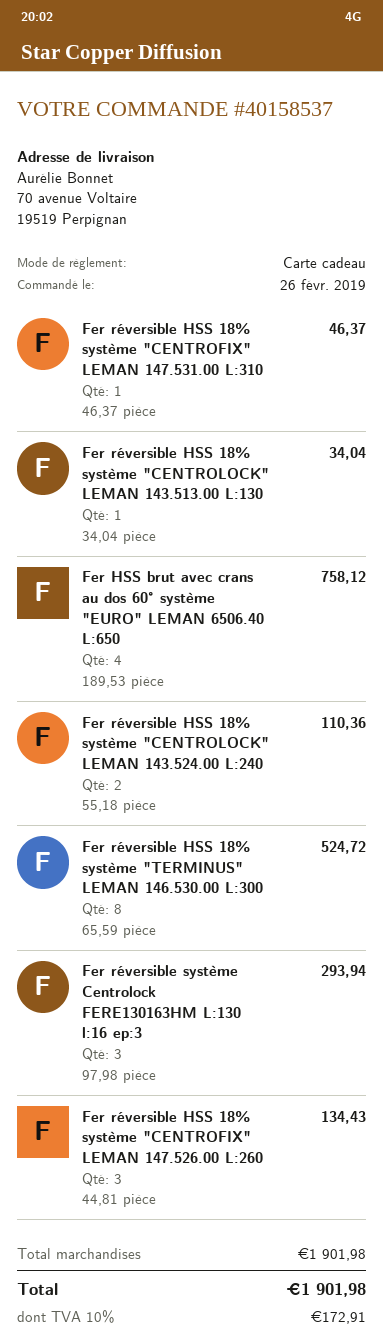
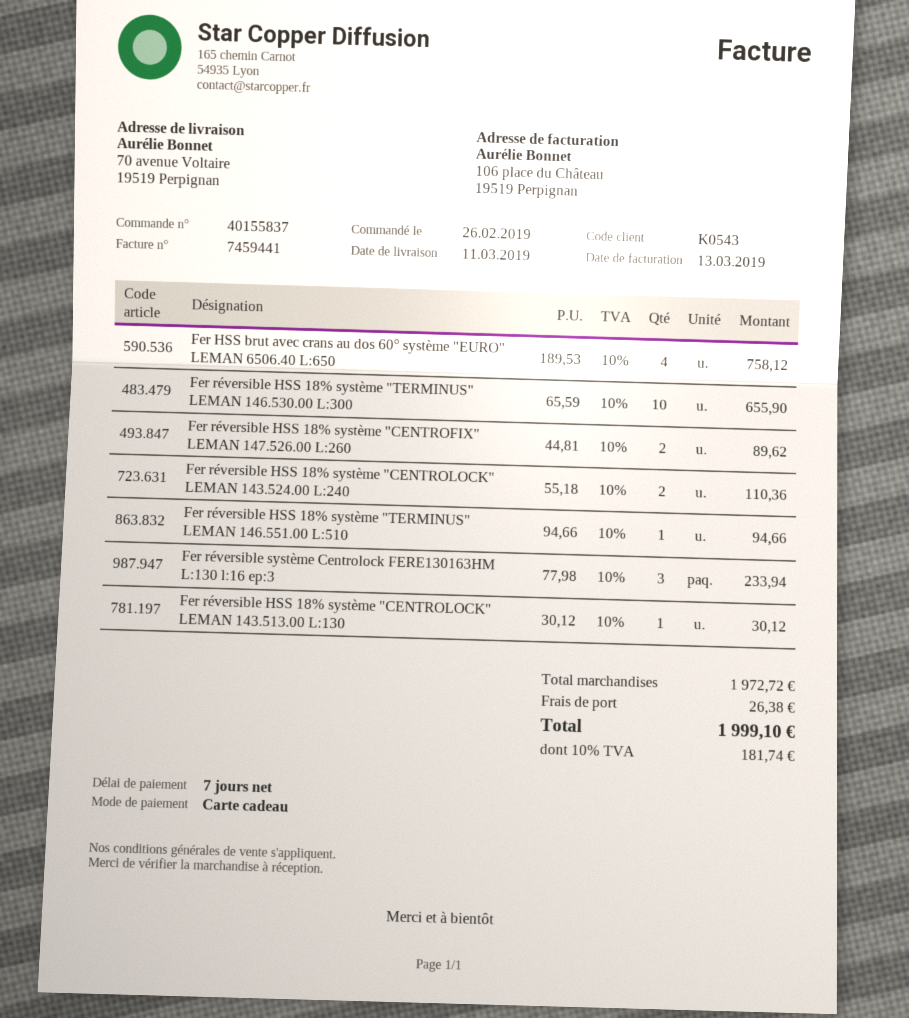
order number: 40158537 -> 40155837
Fer réversible HSS 18% système "CENTROFIX" LEMAN 147.531.00 L:310: 1 x 46.37 = 46.37 -> none
Fer réversible HSS 18% système "CENTROLOCK" LEMAN 143.513.00 L:130: 1 x 34.04 = 34.04 -> 1 x 30.12 = 30.12
Fer réversible HSS 18% système "TERMINUS" LEMAN 146.530.00 L:300: 8 x 65.59 = 524.72 -> 10 x 65.59 = 655.90
Fer réversible système Centrolock FERE130163HM L:130 l:16 ep:3: 3 x 97.98 = 293.94 -> 3 x 77.98 = 233.94
Fer réversible HSS 18% système "CENTROFIX" LEMAN 147.526.00 L:260: 3 x 44.81 = 134.43 -> 2 x 44.81 = 89.62
Fer réversible HSS 18% système "TERMINUS" LEMAN 146.551.00 L:510: none -> 1 x 94.66 = 94.66
subtotal: 1901.98 -> 1972.72
shipping: none -> 26.38
tax: 10% = 172.91 -> 10% = 181.74
total: 1901.98 -> 1999.10

